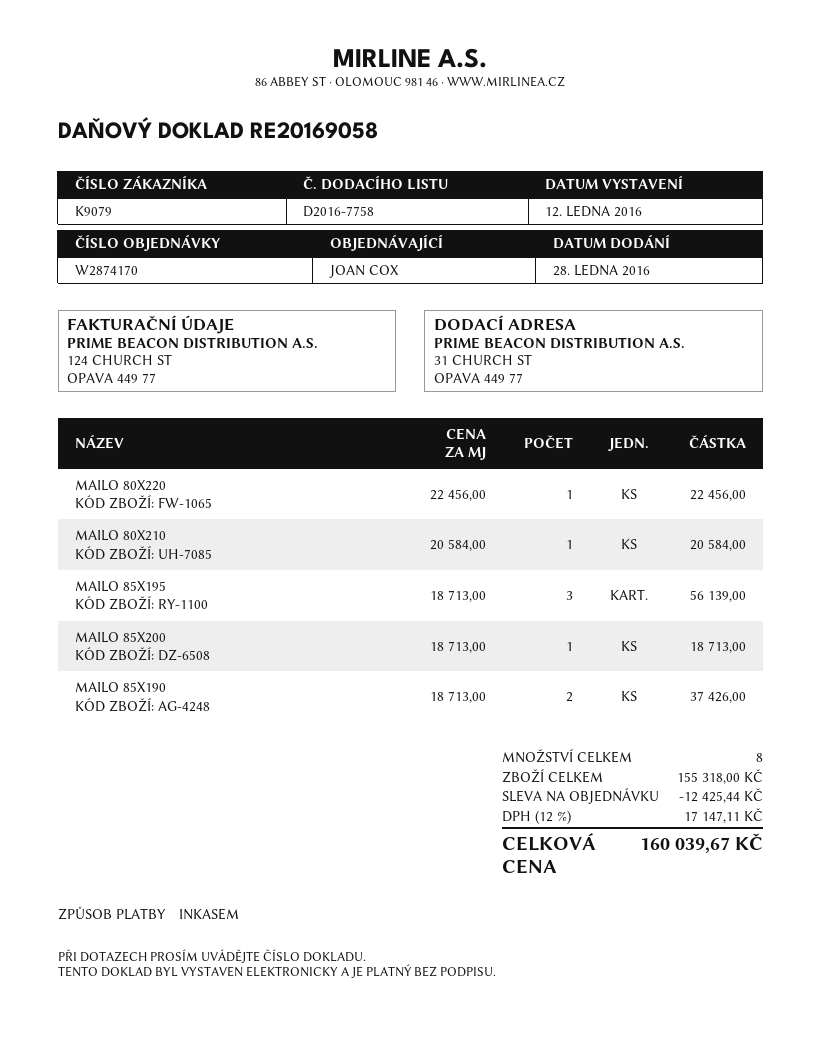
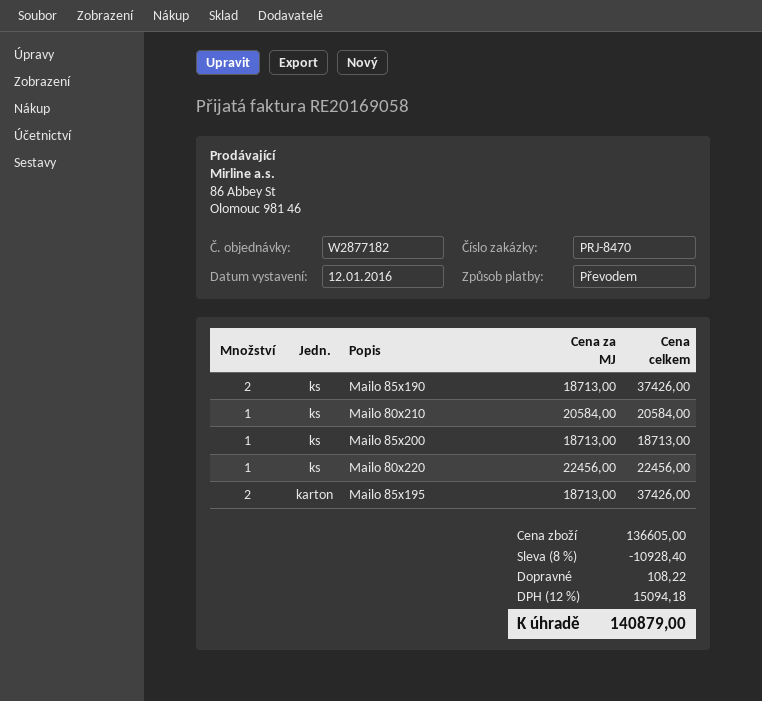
order number: W2874170 -> W2877182
payment method: direct debit -> bank transfer
MAILO 85X195: 3 x 18713.00 = 56139.00 -> 2 x 18713.00 = 37426.00
subtotal: 155318.00 -> 136605.00
discount: 12425.44 -> 10928.40
shipping: none -> 108.22
tax: 12% = 17147.11 -> 12% = 15094.18
total: 160039.67 -> 140879.00

